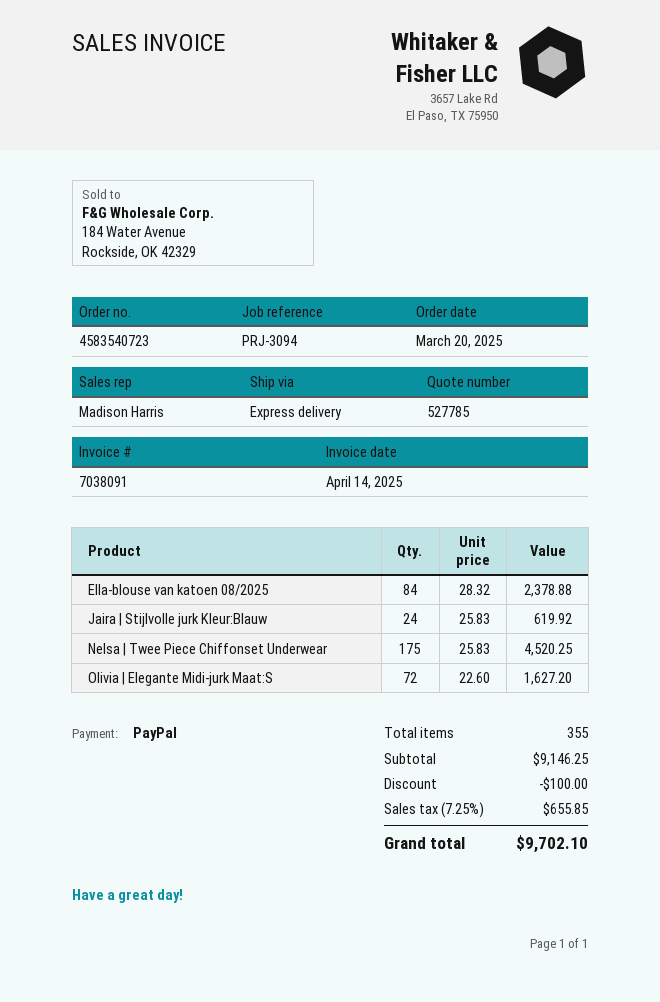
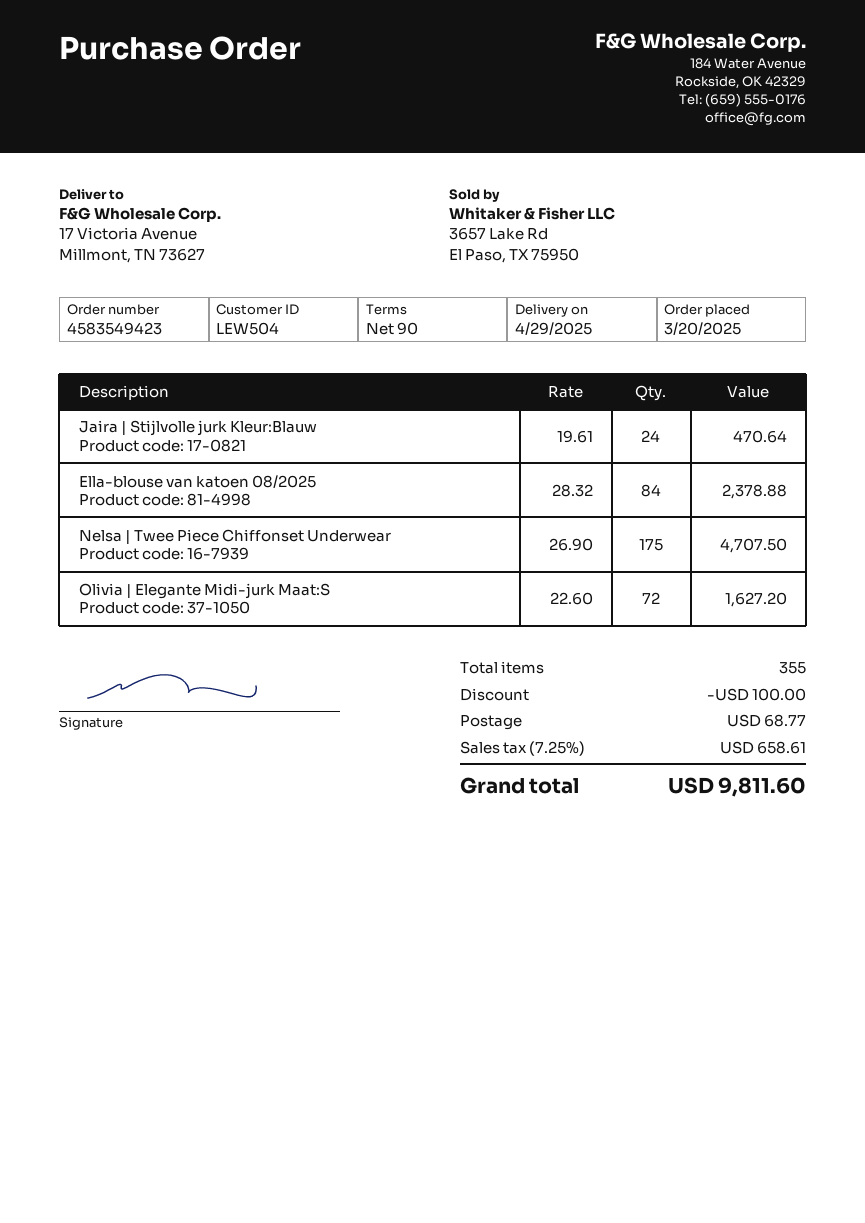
order number: 4583540723 -> 4583549423
Jaira | Stijlvolle jurk Kleur:Blauw: 24 x 25.83 = 619.92 -> 24 x 19.61 = 470.64
Nelsa | Twee Piece Chiffonset Underwear: 175 x 25.83 = 4520.25 -> 175 x 26.90 = 4707.50
shipping: none -> 68.77
tax: 7.25% = 655.85 -> 7.25% = 658.61
total: 9702.10 -> 9811.60

